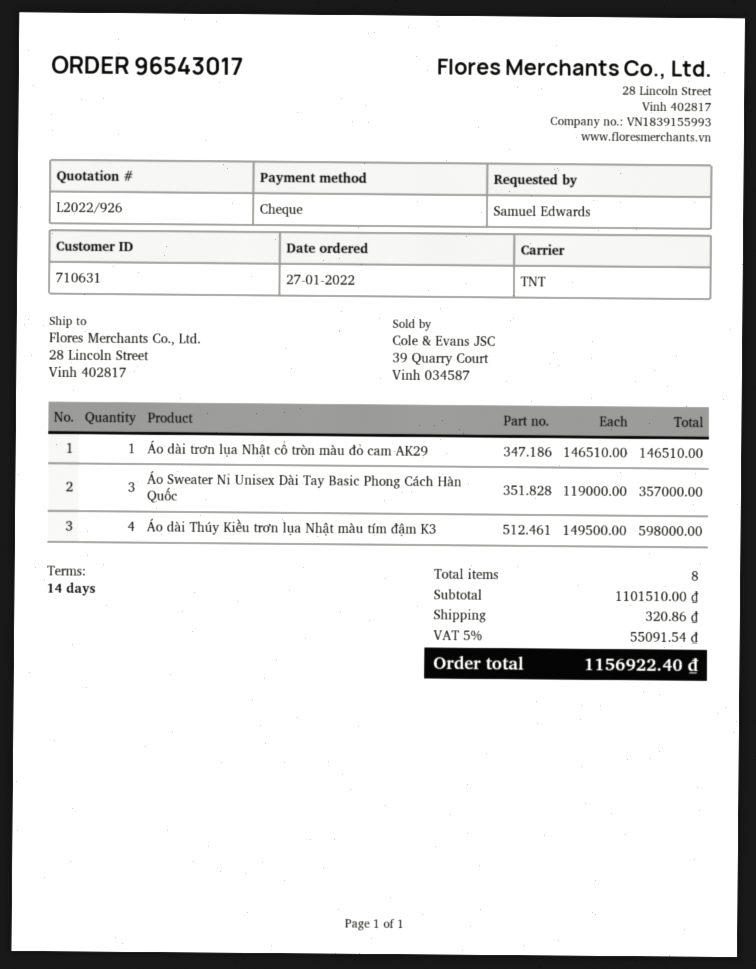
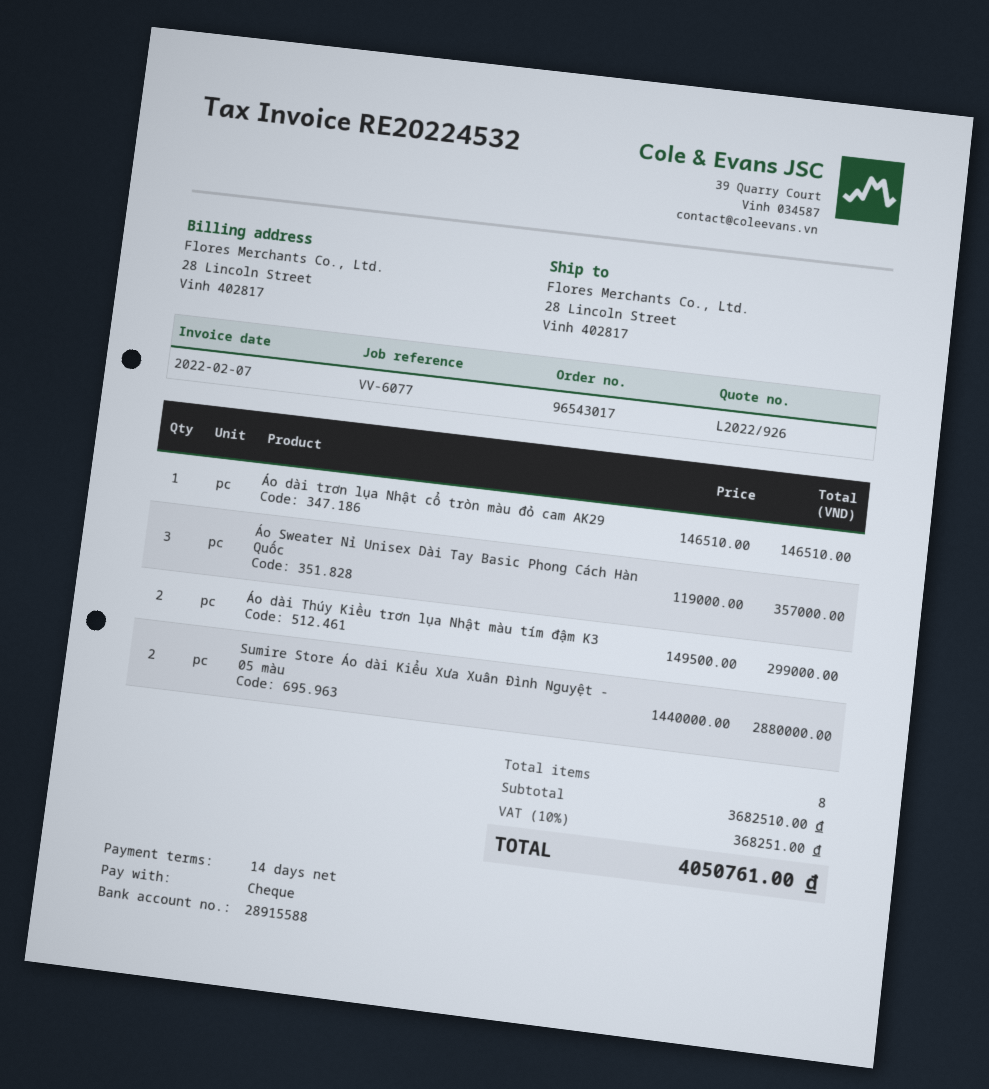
Áo dài Thúy Kiều trơn lụa Nhật màu tím đậm K3: 4 x 149500.00 = 598000.00 -> 2 x 149500.00 = 299000.00
Sumire Store Áo dài Kiểu Xưa Xuân Đình Nguyệt - 05 màu: none -> 2 x 1440000.00 = 2880000.00
subtotal: 1101510.00 -> 3682510.00
shipping: 320.86 -> none
tax: 5% = 55091.54 -> 10% = 368251.00
total: 1156922.40 -> 4050761.00

